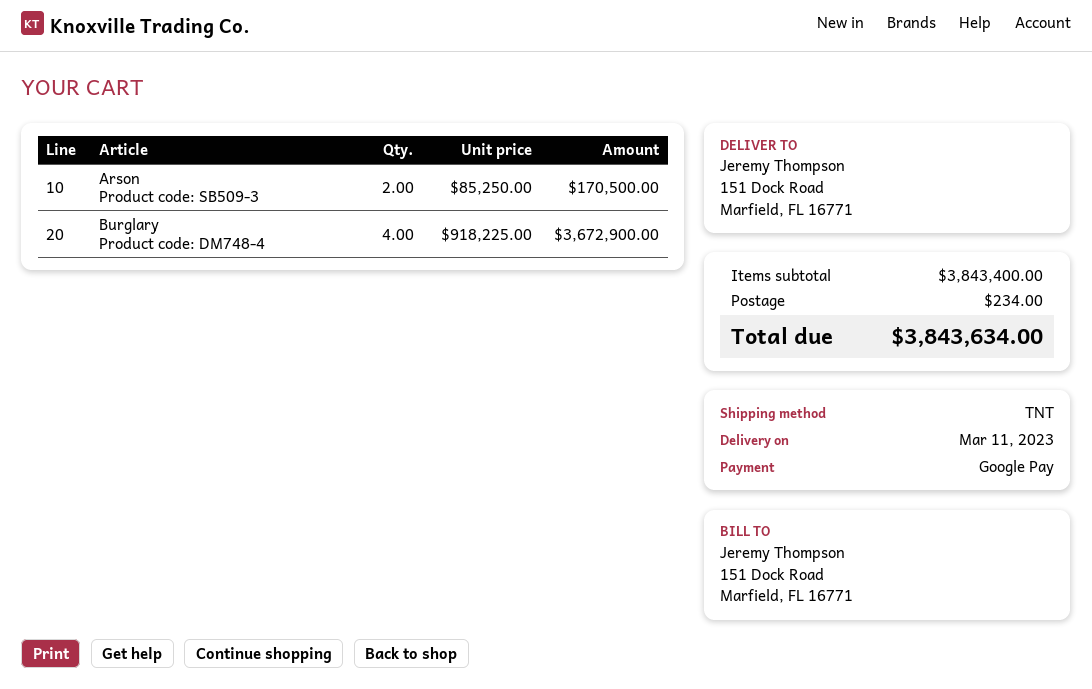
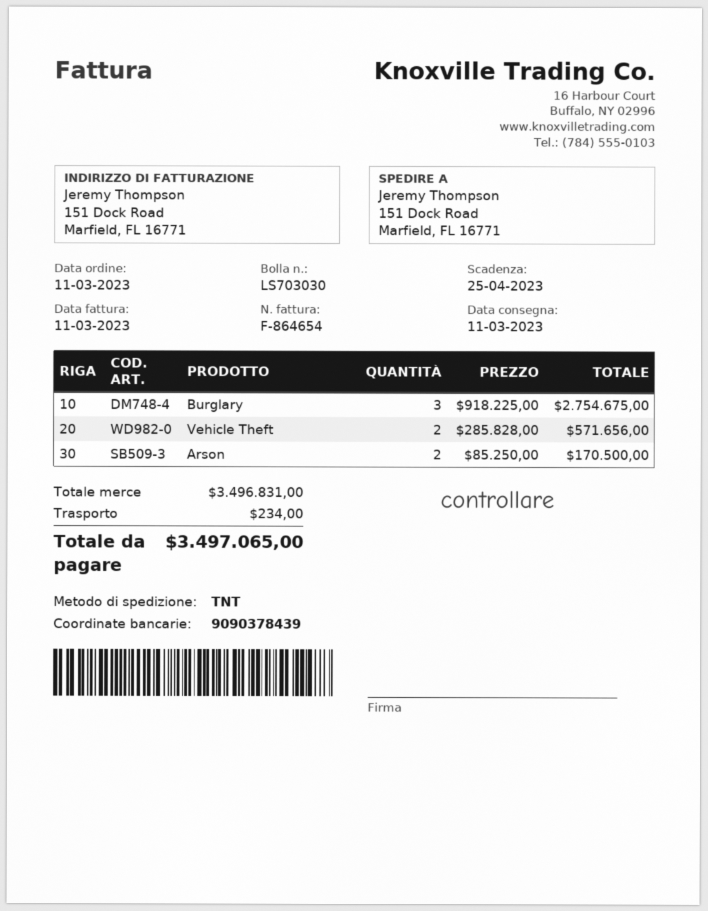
Burglary: 4 x 918225.00 = 3672900.00 -> 3 x 918225.00 = 2754675.00
Vehicle Theft: none -> 2 x 285828.00 = 571656.00
subtotal: 3843400.00 -> 3496831.00
total: 3843634.00 -> 3497065.00

